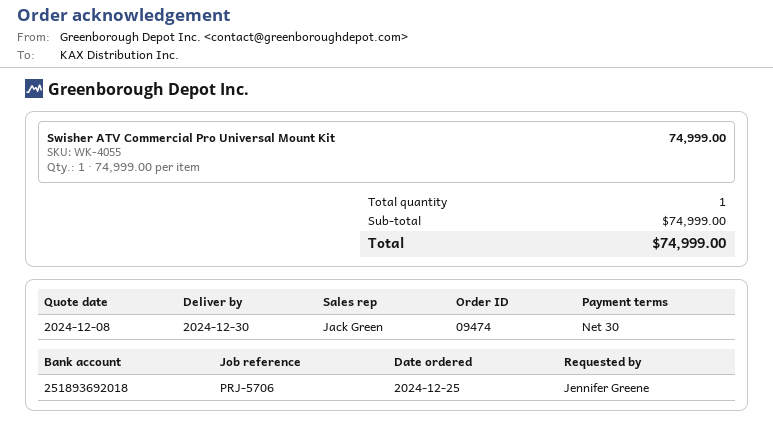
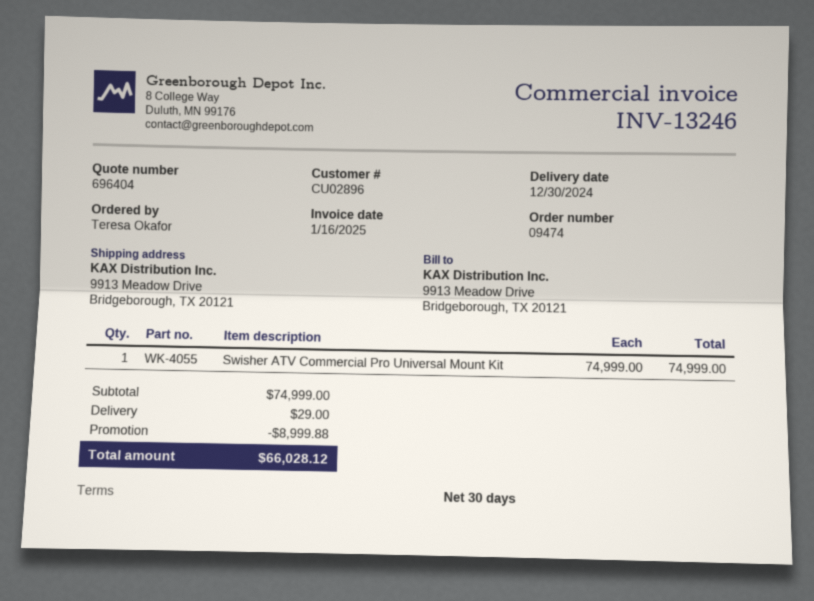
ordered by: Jennifer Greene -> Teresa Okafor
discount: none -> 8999.88
shipping: none -> 29.00
total: 74999.00 -> 66028.12

